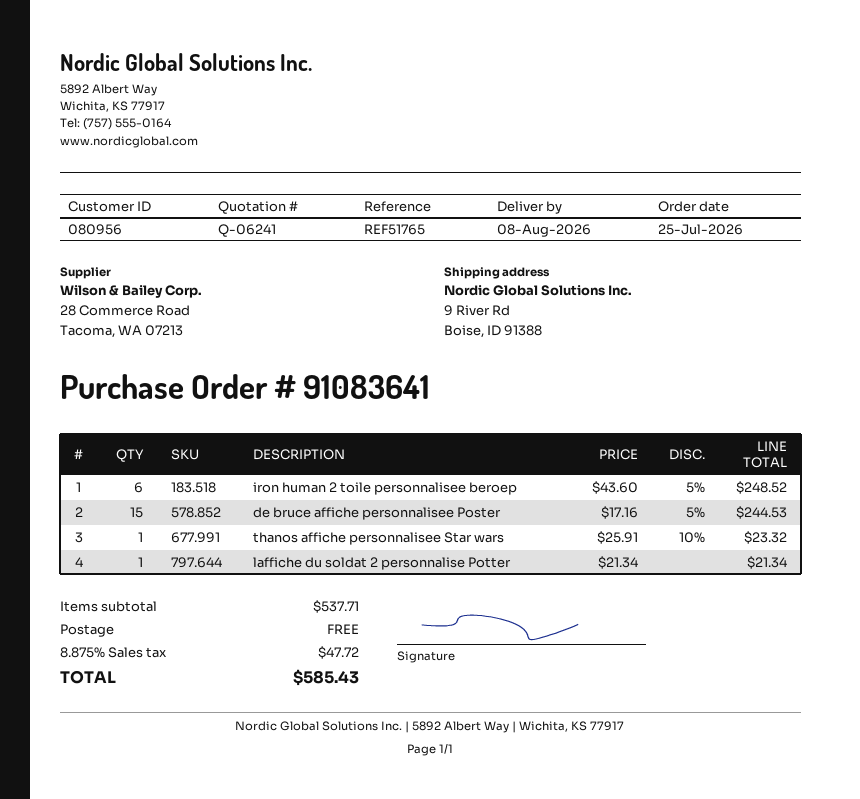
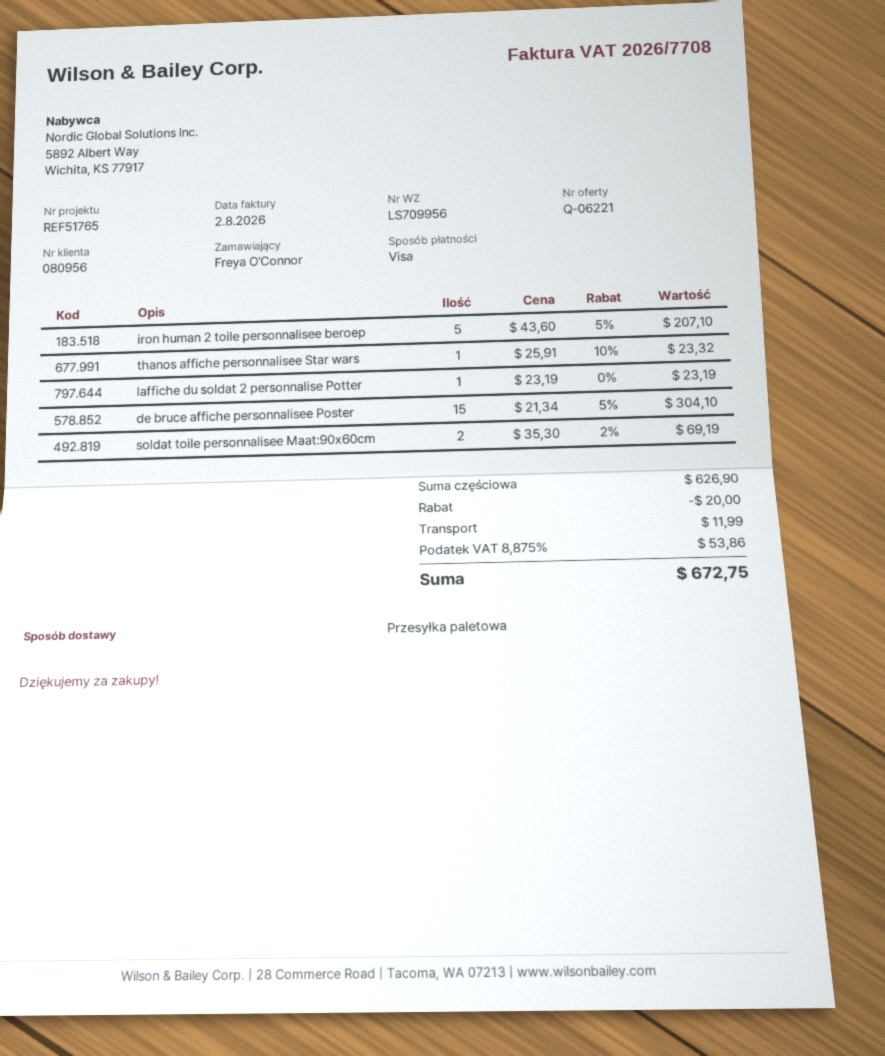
quote number: Q-06241 -> Q-06221
iron human 2 toile personnalisee beroep: 6 x 43.60 - 5% = 248.52 -> 5 x 43.60 - 5% = 207.10
de bruce affiche personnalisee Poster: 15 x 17.16 - 5% = 244.53 -> 15 x 21.34 - 5% = 304.10
laffiche du soldat 2 personnalise Potter: 1 x 21.34 = 21.34 -> 1 x 23.19 = 23.19
soldat toile personnalisee Maat:90x60cm: none -> 2 x 35.30 - 2% = 69.19
subtotal: 537.71 -> 626.90
discount: none -> 20.00
shipping: 0.00 -> 11.99
tax: 8.875% = 47.72 -> 8.875% = 53.86
total: 585.43 -> 672.75

